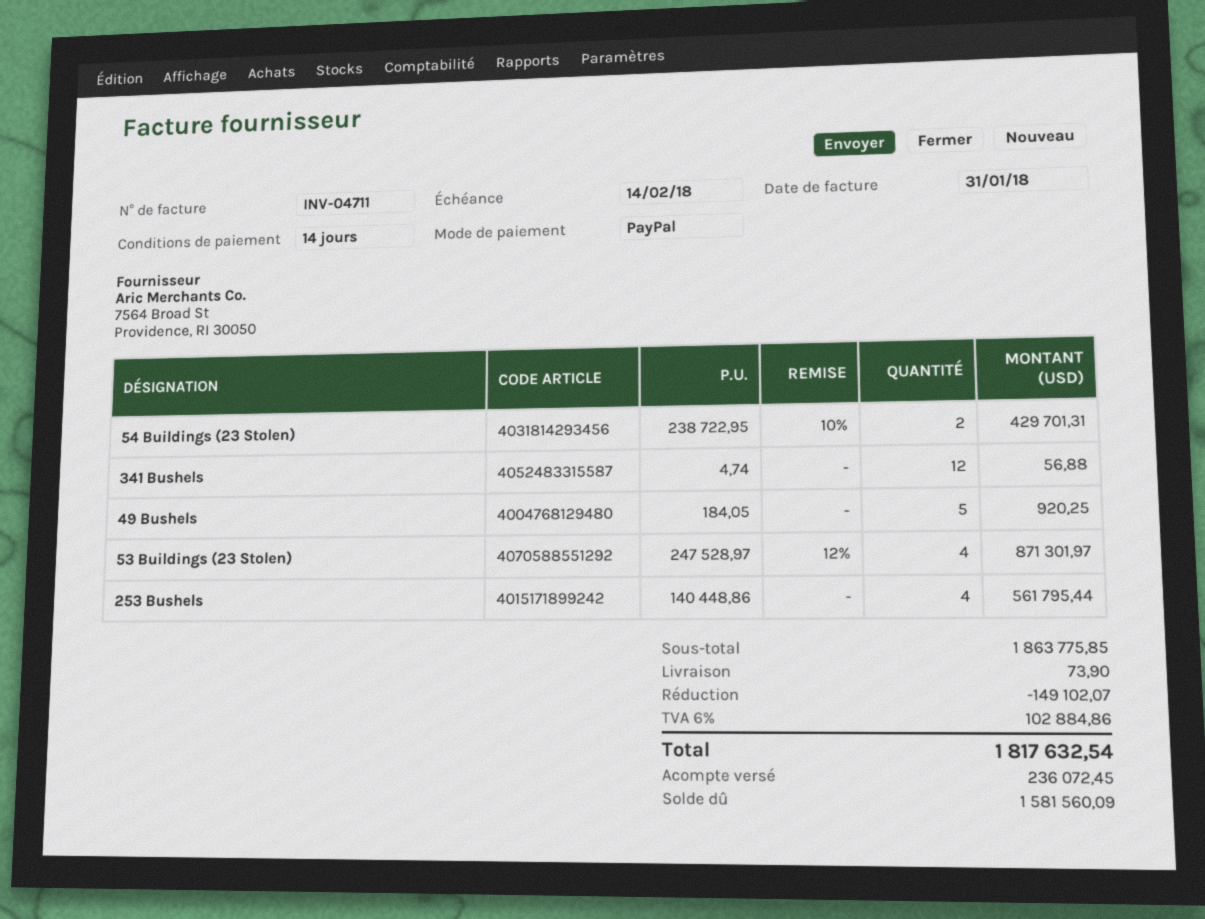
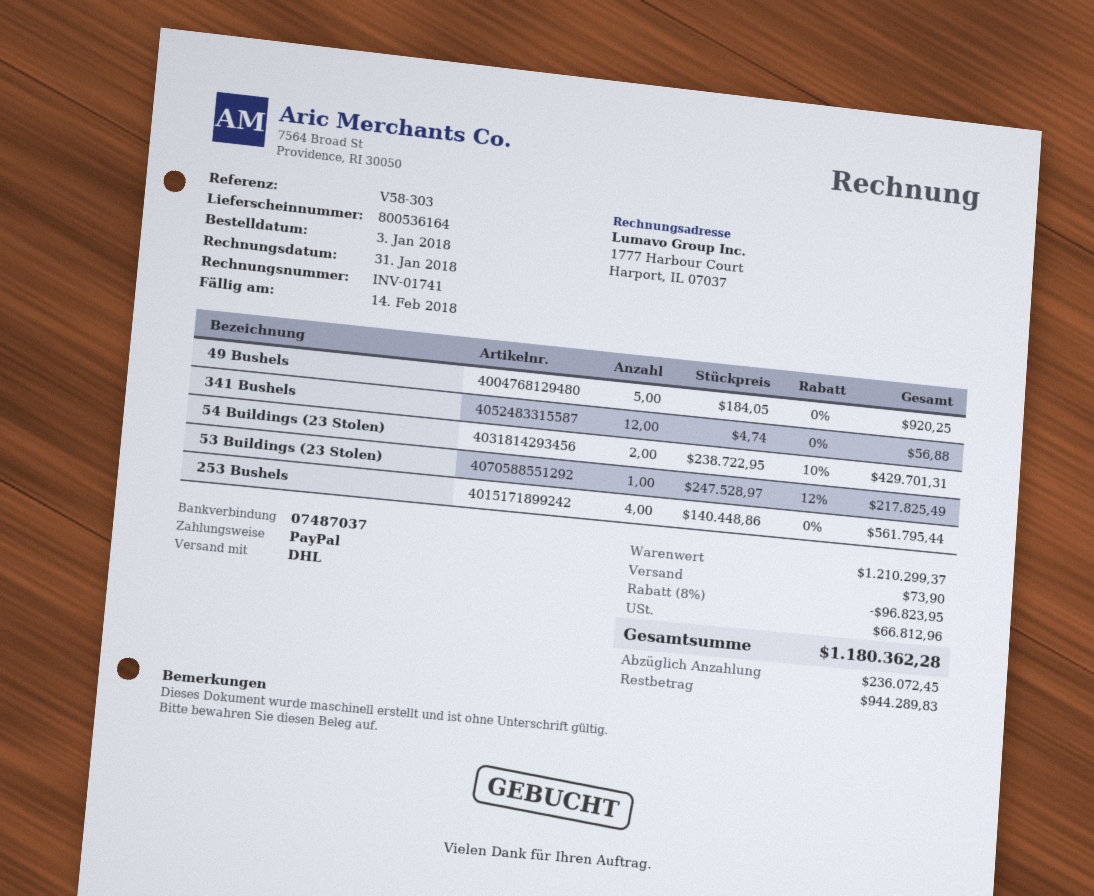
invoice number: INV-04711 -> INV-01741
53 Buildings (23 Stolen): 4 x 247528.97 - 12% = 871301.97 -> 1 x 247528.97 - 12% = 217825.49
subtotal: 1863775.85 -> 1210299.37
discount: 149102.07 -> 96823.95
tax: 102884.86 -> 66812.96
total: 1817632.54 -> 1180362.28
balance: 1581560.09 -> 944289.83

